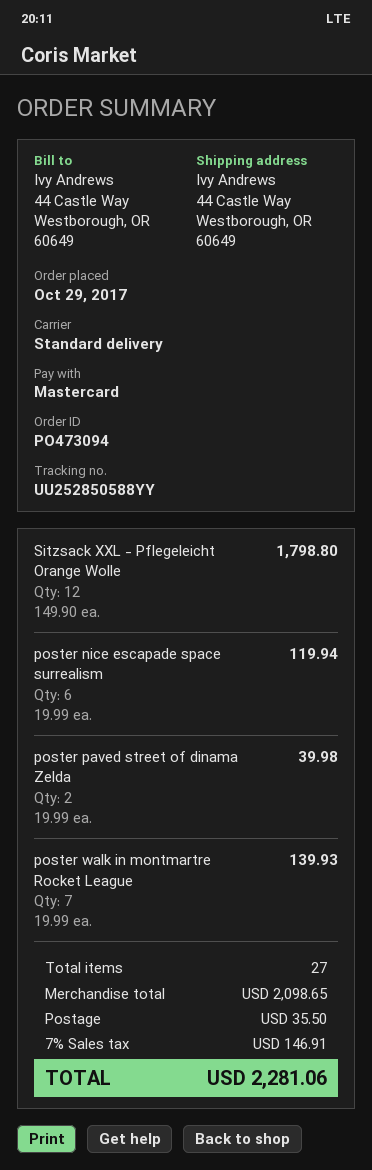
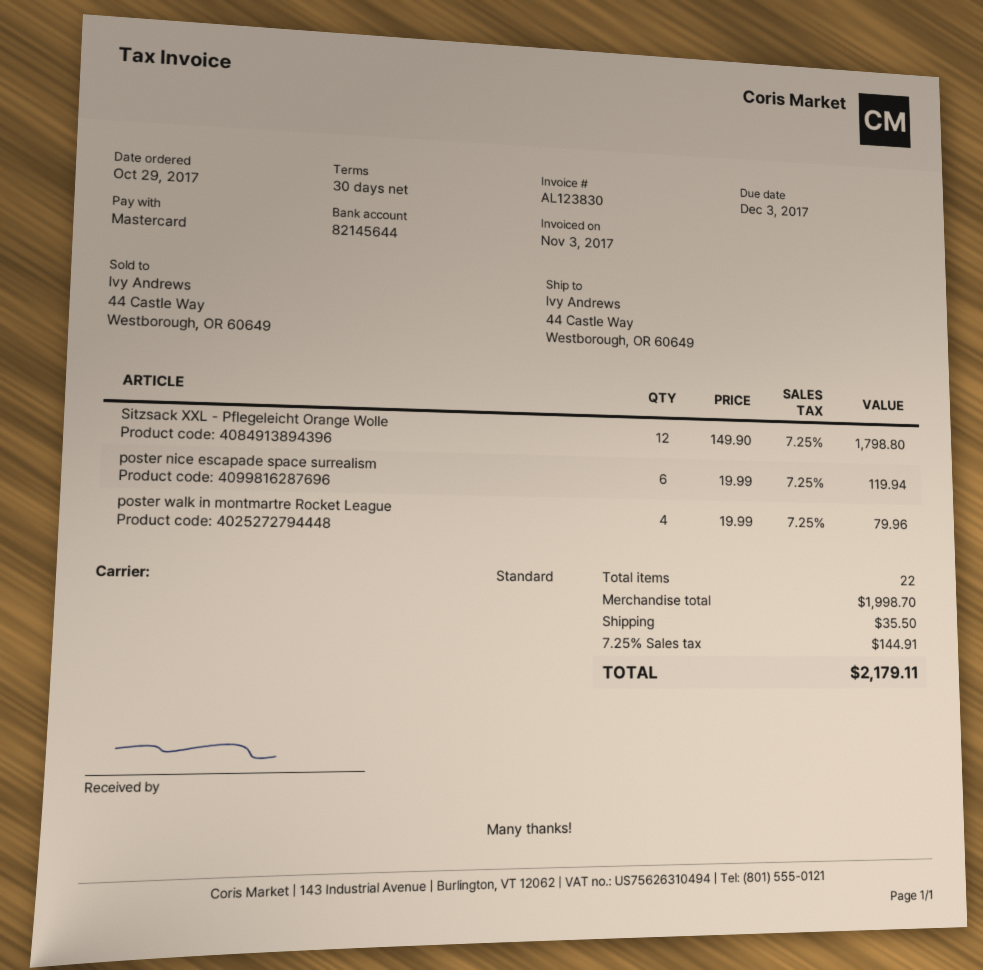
poster paved street of dinama Zelda: 2 x 19.99 = 39.98 -> none
poster walk in montmartre Rocket League: 7 x 19.99 = 139.93 -> 4 x 19.99 = 79.96
total quantity: 27 -> 22
subtotal: 2098.65 -> 1998.70
tax: 7% = 146.91 -> 7.25% = 144.91
total: 2281.06 -> 2179.11

